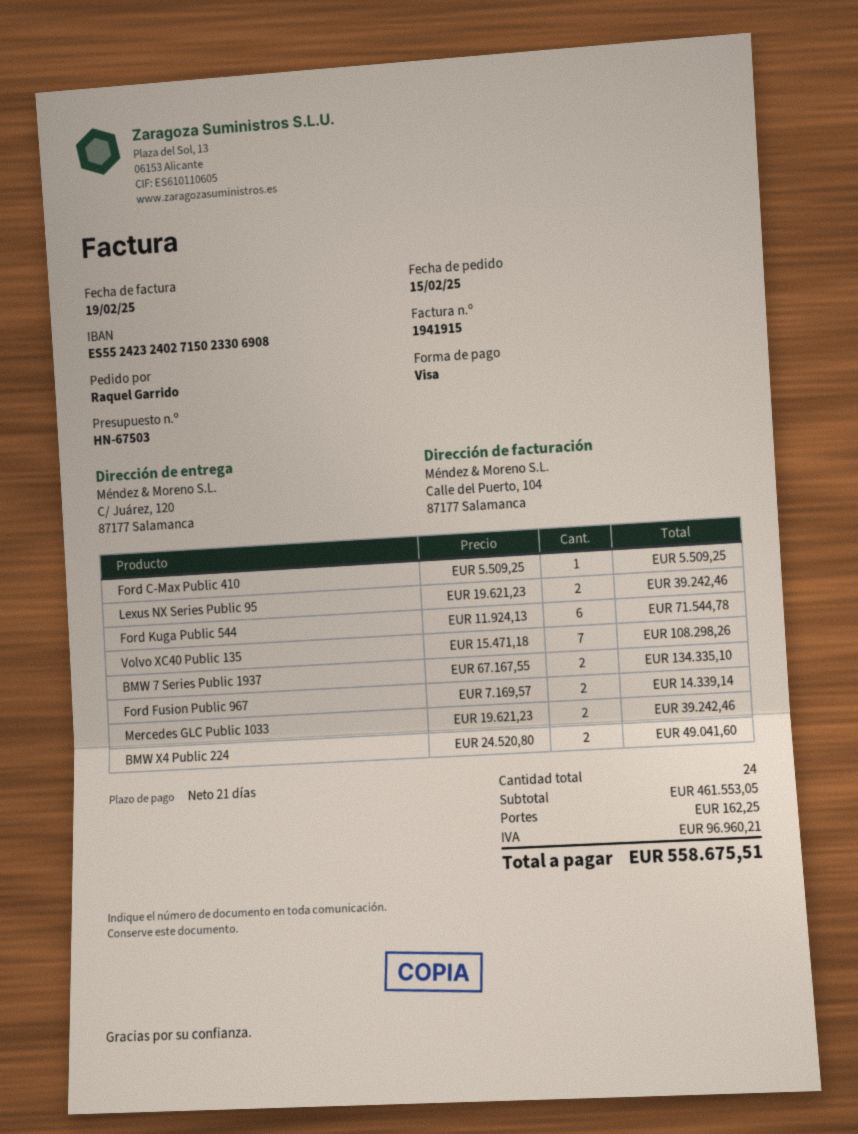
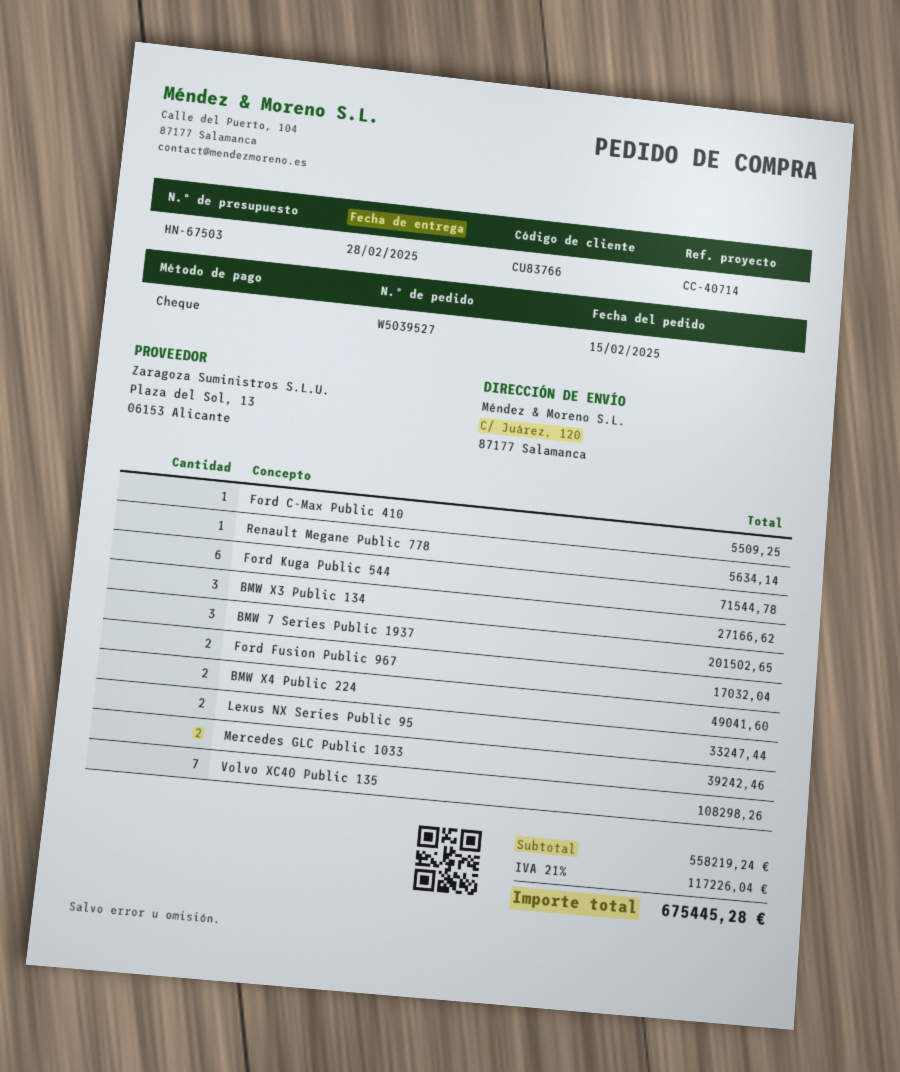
payment method: Visa -> cheque
Lexus NX Series Public 95: 2 for 39242.46 -> 2 for 33247.44
BMW 7 Series Public 1937: 2 for 134335.10 -> 3 for 201502.65
Ford Fusion Public 967: 2 for 14339.14 -> 2 for 17032.04
Renault Megane Public 778: none -> 1 for 5634.14
BMW X3 Public 134: none -> 3 for 27166.62
subtotal: 461553.05 -> 558219.24
shipping: 162.25 -> none
tax: 96960.21 -> 117226.04
total: 558675.51 -> 675445.28

